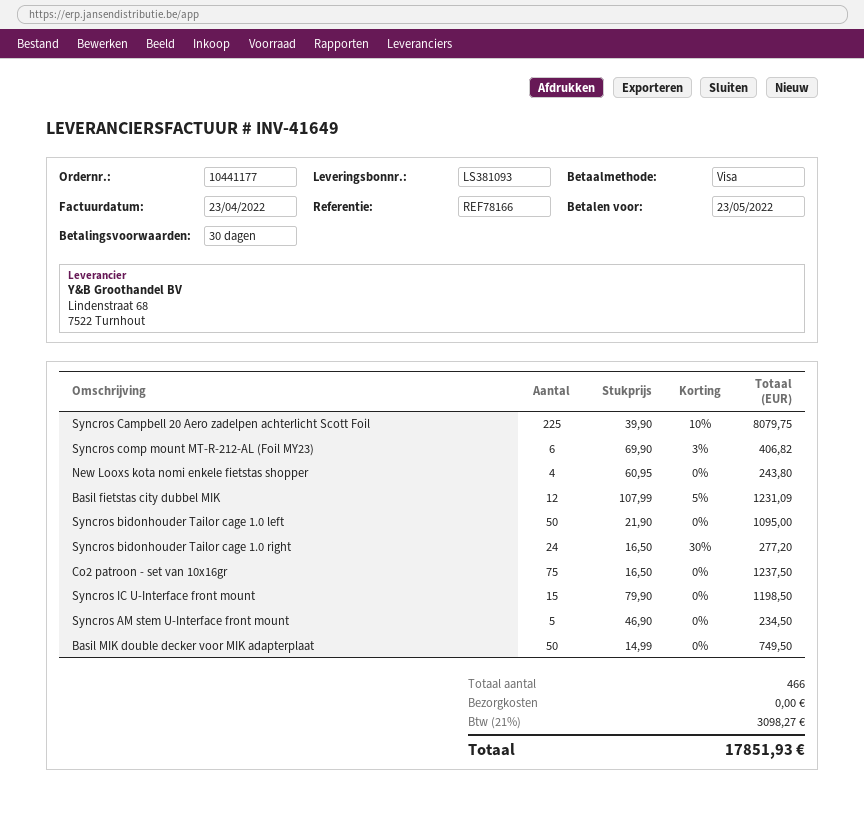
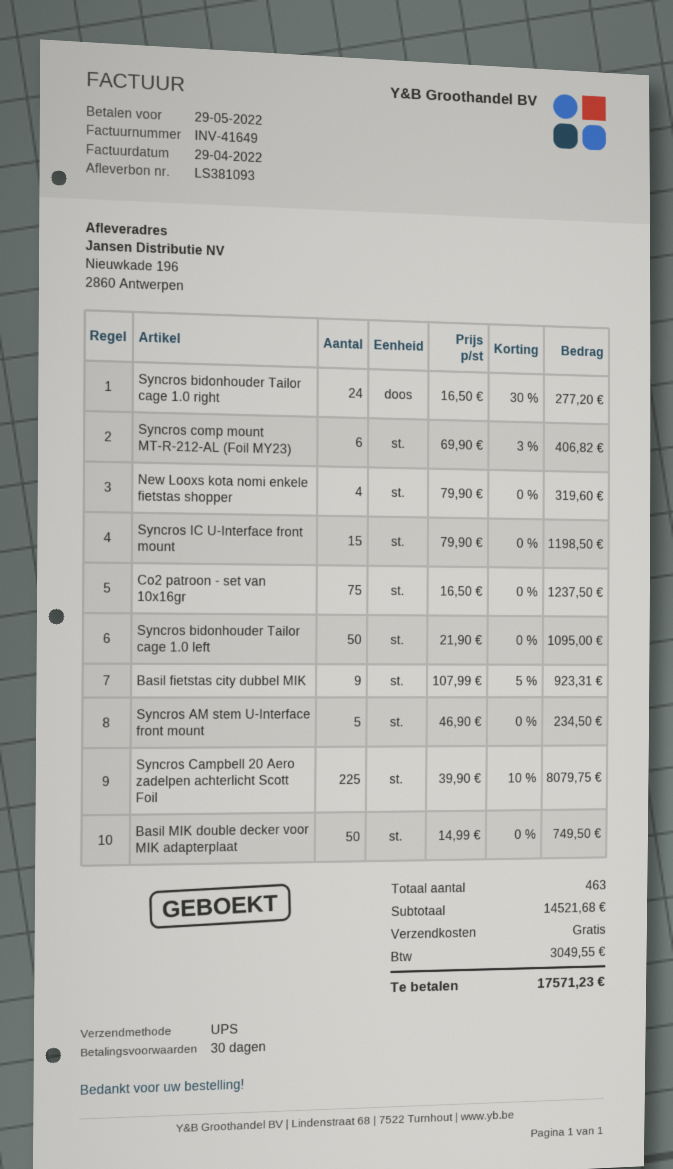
invoice date: 2022-04-23 -> 2022-04-29
due date: 2022-05-23 -> 2022-05-29
New Looxs kota nomi enkele fietstas shopper: 4 x 60.95 = 243.80 -> 4 x 79.90 = 319.60
Basil fietstas city dubbel MIK: 12 x 107.99 - 5% = 1231.09 -> 9 x 107.99 - 5% = 923.31
total quantity: 466 -> 463
tax: 3098.27 -> 3049.55
total: 17851.93 -> 17571.23

